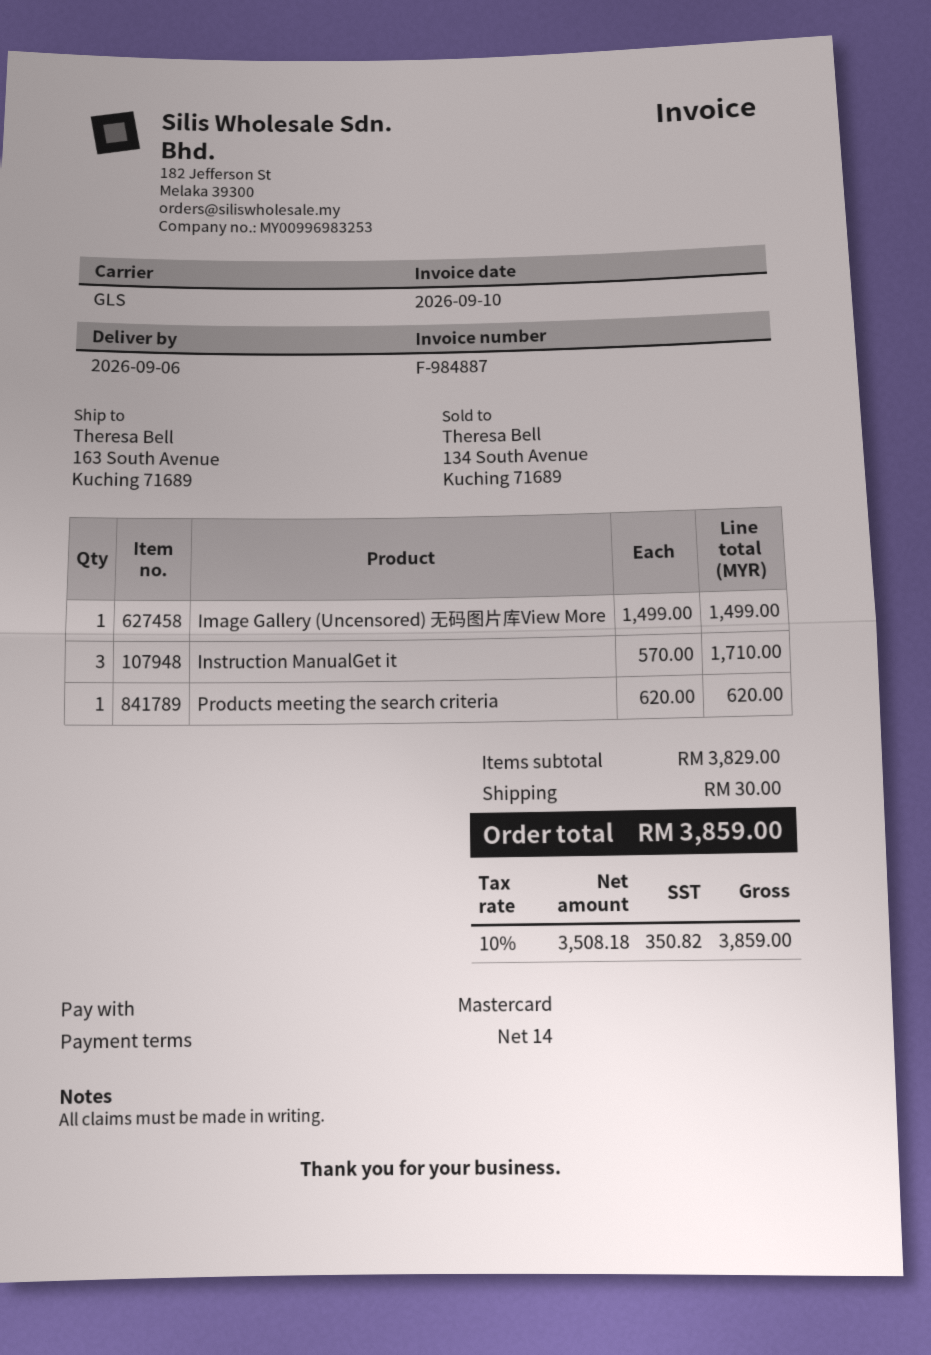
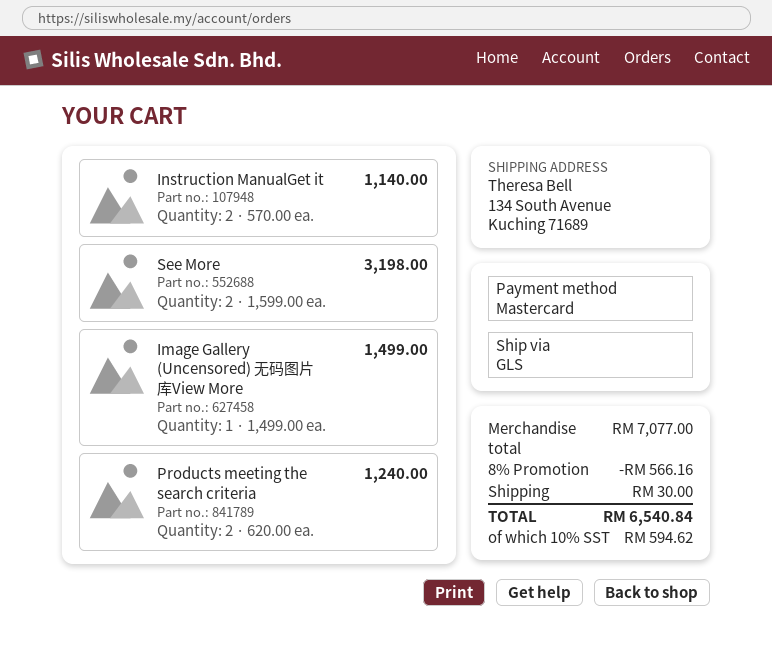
ship to: 163 South Avenue, Kuching 71689 -> 134 South Avenue, Kuching 71689
Instruction ManualGet it: 3 x 570.00 = 1710.00 -> 2 x 570.00 = 1140.00
Products meeting the search criteria: 1 x 620.00 = 620.00 -> 2 x 620.00 = 1240.00
See More: none -> 2 x 1599.00 = 3198.00
subtotal: 3829.00 -> 7077.00
discount: none -> 8% = 566.16
tax: 10% = 350.82 -> 10% = 594.62
total: 3859.00 -> 6540.84

